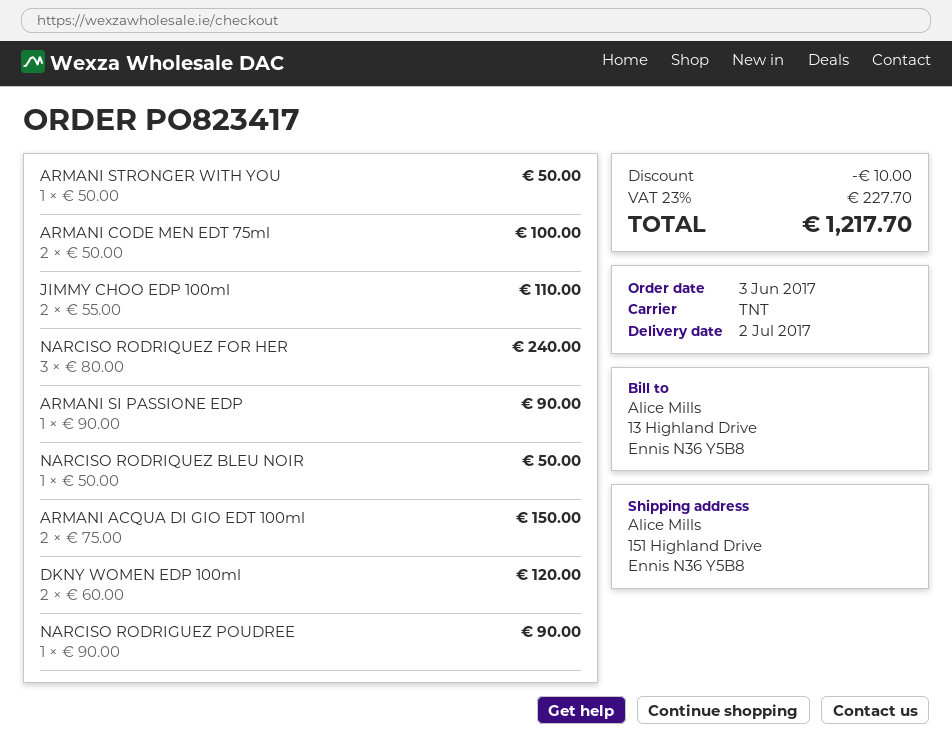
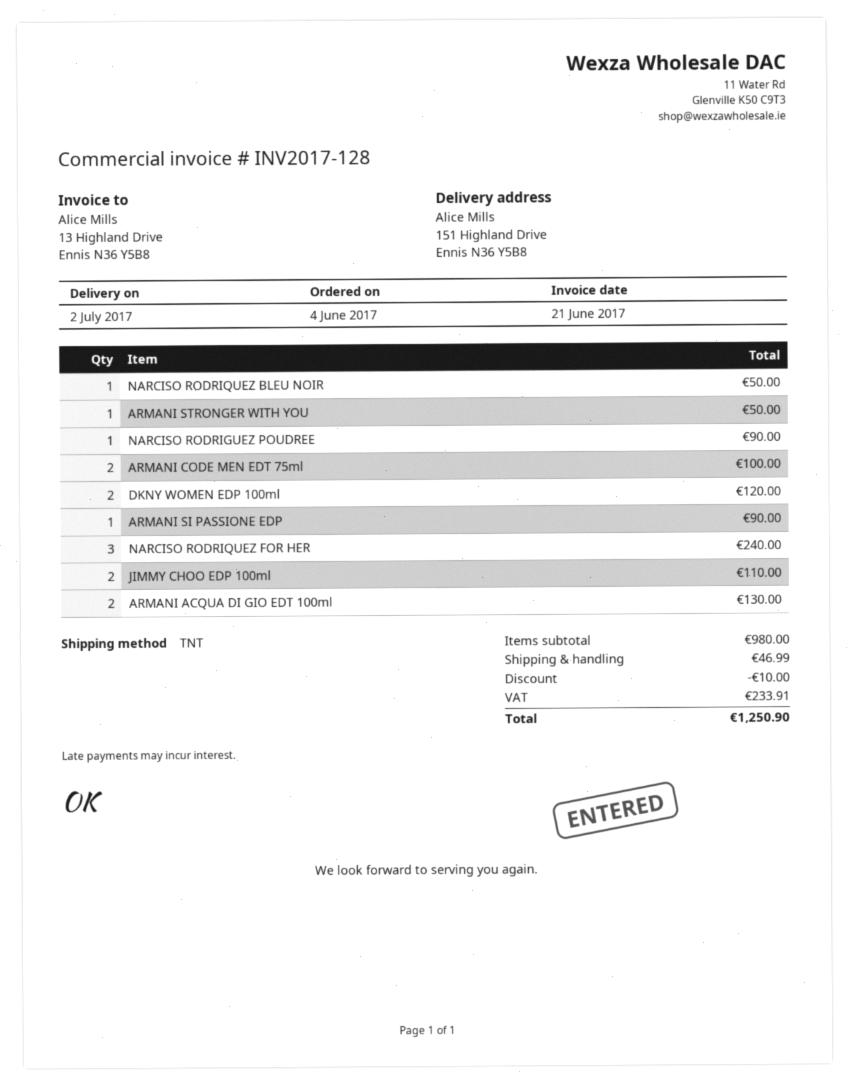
order date: 2017-06-03 -> 2017-06-04
ARMANI ACQUA DI GIO EDT 100ml: 2 for 150.00 -> 2 for 130.00
shipping: none -> 46.99
tax: 227.70 -> 233.91
total: 1217.70 -> 1250.90

